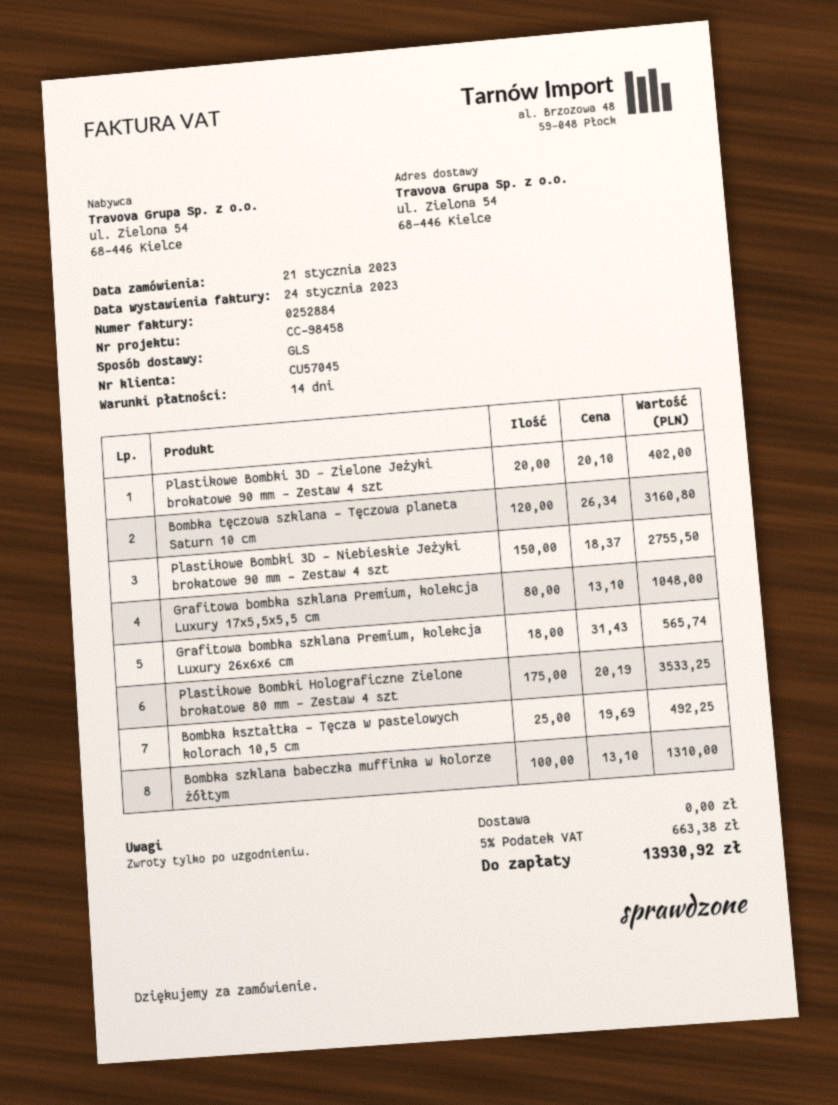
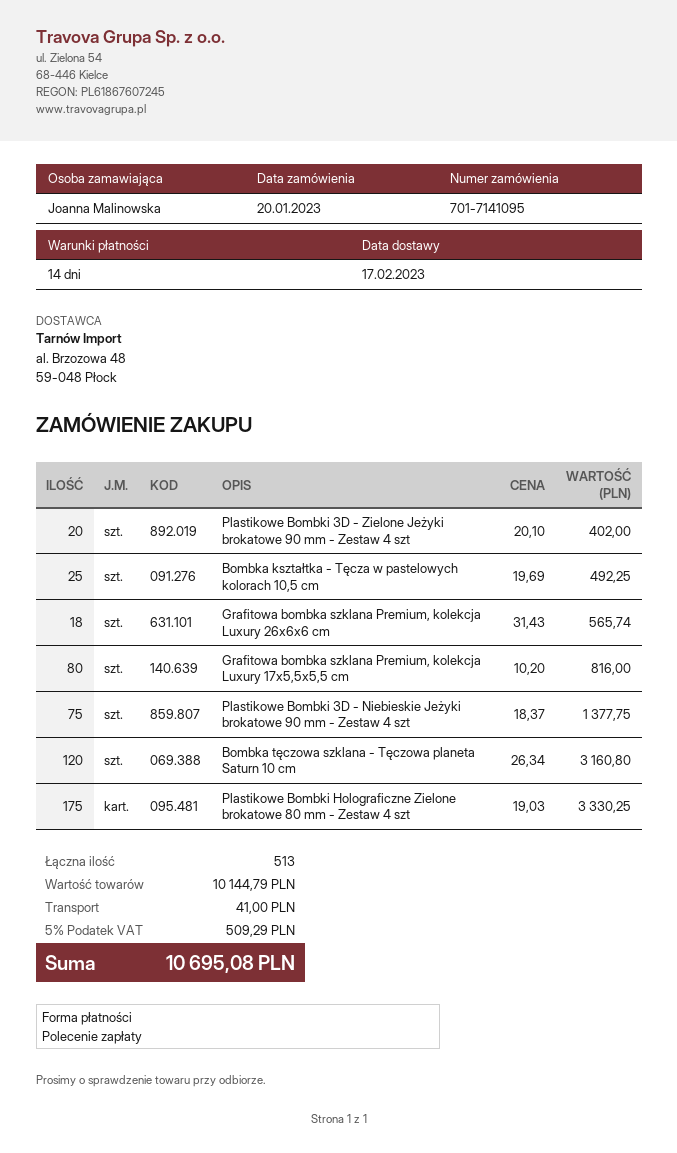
order date: 2023-01-21 -> 2023-01-20
Plastikowe Bombki 3D - Niebieskie Jeżyki brokatowe 90 mm - Zestaw 4 szt: 150 x 18.37 = 2755.50 -> 75 x 18.37 = 1377.75
Grafitowa bombka szklana Premium, kolekcja Luxury 17x5,5x5,5 cm: 80 x 13.10 = 1048.00 -> 80 x 10.20 = 816.00
Plastikowe Bombki Holograficzne Zielone brokatowe 80 mm - Zestaw 4 szt: 175 x 20.19 = 3533.25 -> 175 x 19.03 = 3330.25
Bombka szklana babeczka muffinka w kolorze żółtym: 100 x 13.10 = 1310.00 -> none
shipping: 0.00 -> 41.00
tax: 5% = 663.38 -> 5% = 509.29
total: 13930.92 -> 10695.08

